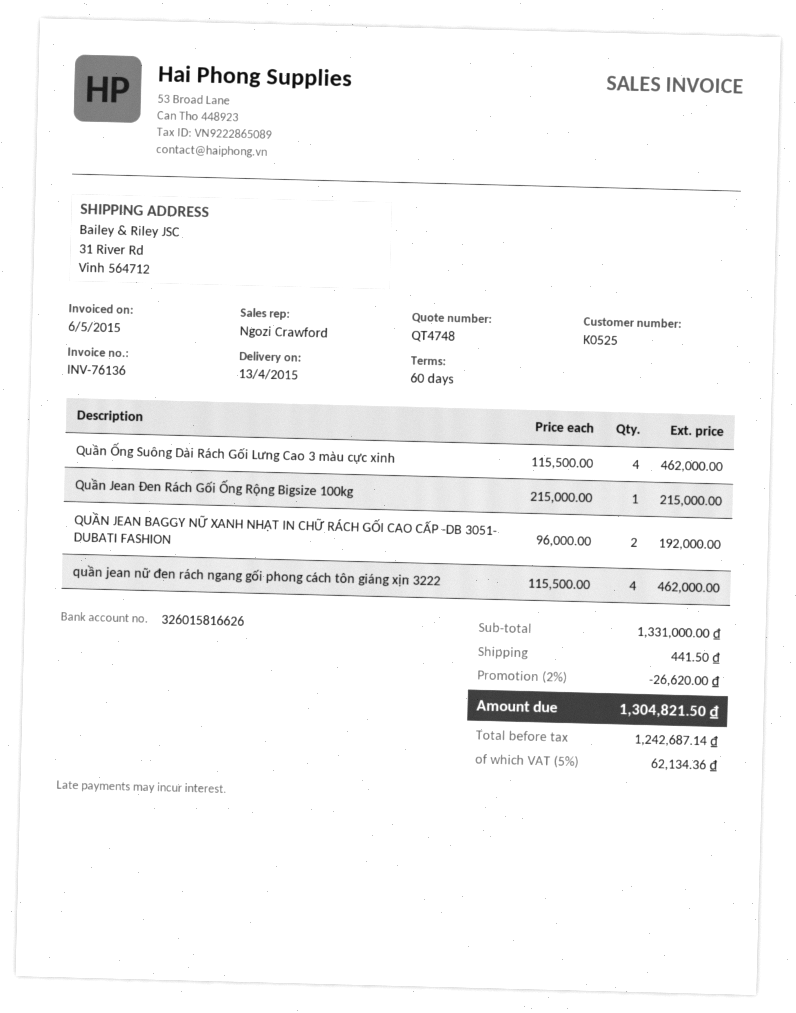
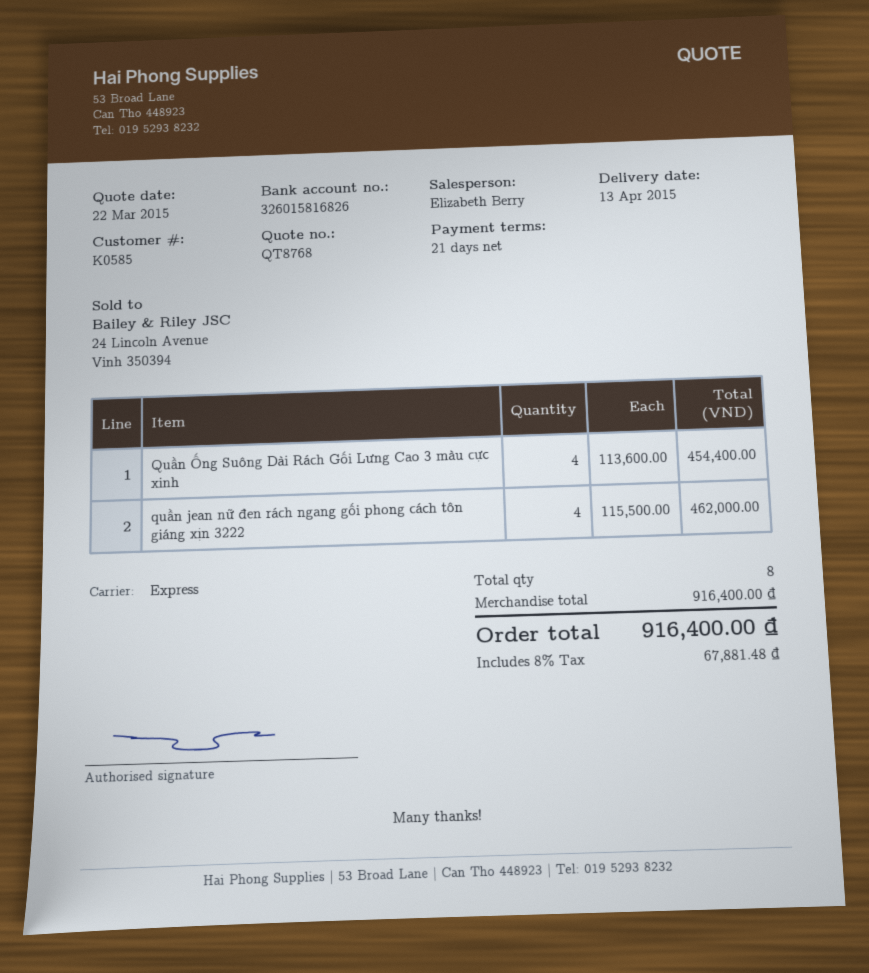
quote number: QT4748 -> QT8768
payment terms: 60 days -> 21 days
customer number: K0525 -> K0585
sales rep: Ngozi Crawford -> Elizabeth Berry
bank account: 326015816626 -> 326015816826
Quần Ống Suông Dài Rách Gối Lưng Cao 3 màu cực xinh: 4 x 115500.00 = 462000.00 -> 4 x 113600.00 = 454400.00
Quần Jean Đen Rách Gối Ống Rộng Bigsize 100kg: 1 x 215000.00 = 215000.00 -> none
QUẦN JEAN BAGGY NỮ XANH NHẠT IN CHỮ RÁCH GỐI CAO CẤP -DB 3051- DUBATI FASHION: 2 x 96000.00 = 192000.00 -> none
subtotal: 1331000.00 -> 916400.00
discount: 2% = 26620.00 -> none
shipping: 441.50 -> none
tax: 5% = 62134.36 -> 8% = 67881.48
total: 1304821.50 -> 916400.00

